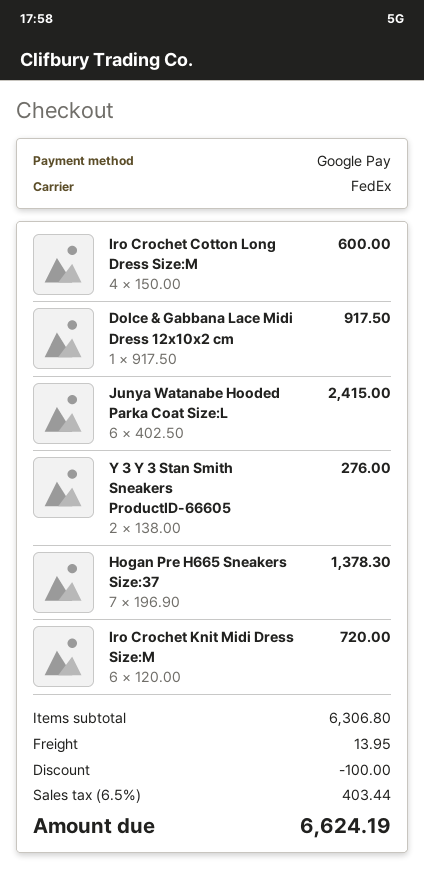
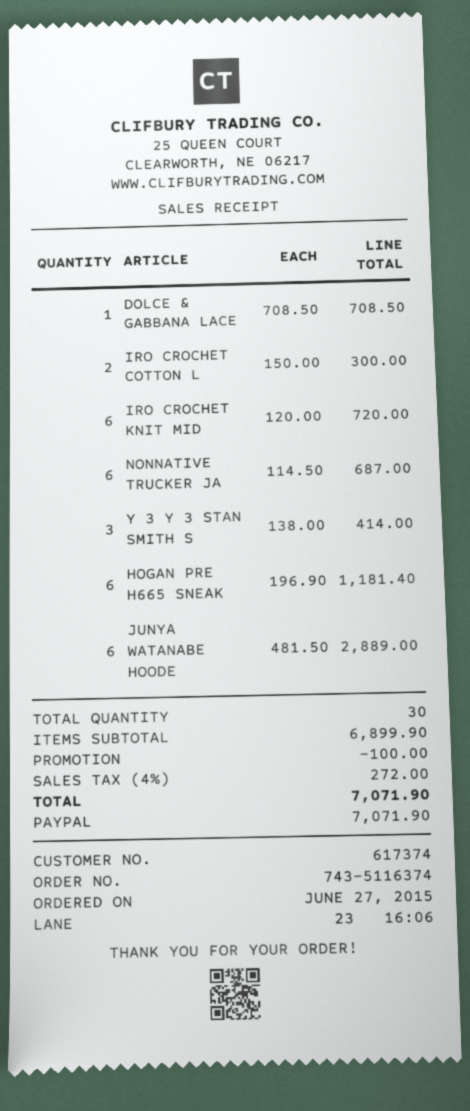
payment method: Google Pay -> PayPal
Iro Crochet Cotton Long Dress Size:M: 4 x 150.00 = 600.00 -> 2 x 150.00 = 300.00
Dolce & Gabbana Lace Midi Dress 12x10x2 cm: 1 x 917.50 = 917.50 -> 1 x 708.50 = 708.50
Junya Watanabe Hooded Parka Coat Size:L: 6 x 402.50 = 2415.00 -> 6 x 481.50 = 2889.00
Y 3 Y 3 Stan Smith Sneakers ProductID-66605: 2 x 138.00 = 276.00 -> 3 x 138.00 = 414.00
Hogan Pre H665 Sneakers Size:37: 7 x 196.90 = 1378.30 -> 6 x 196.90 = 1181.40
NONNATIVE TRUCKER JA: none -> 6 x 114.50 = 687.00
subtotal: 6306.80 -> 6899.90
shipping: 13.95 -> none
tax: 6.5% = 403.44 -> 4% = 272.00
total: 6624.19 -> 7071.90

